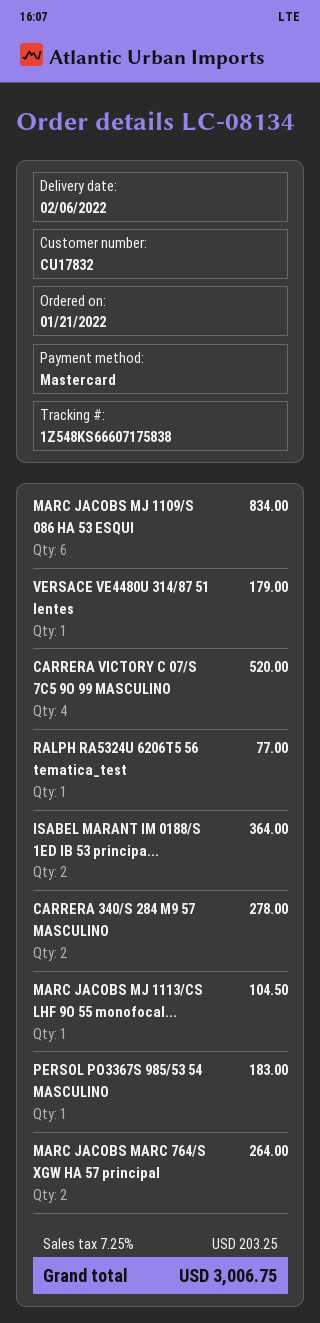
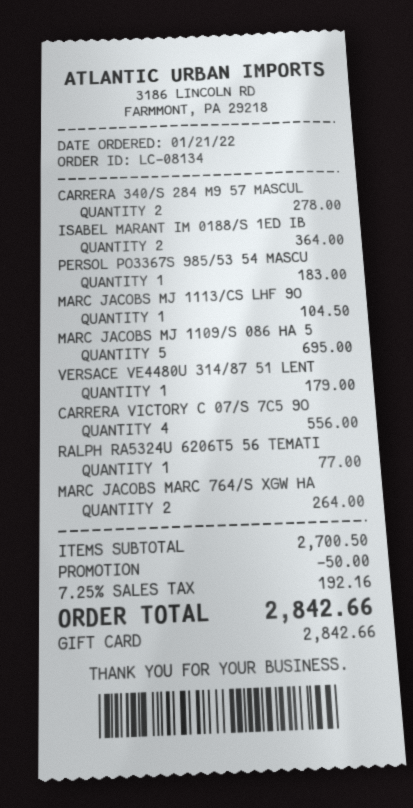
payment method: Mastercard -> gift card
MARC JACOBS MJ 1109/S 086 HA 53 ESQUI: 6 for 834.00 -> 5 for 695.00
CARRERA VICTORY C 07/S 7C5 9O 99 MASCULINO: 4 for 520.00 -> 4 for 556.00
discount: none -> 50.00
tax: 7.25% = 203.25 -> 7.25% = 192.16
total: 3006.75 -> 2842.66

